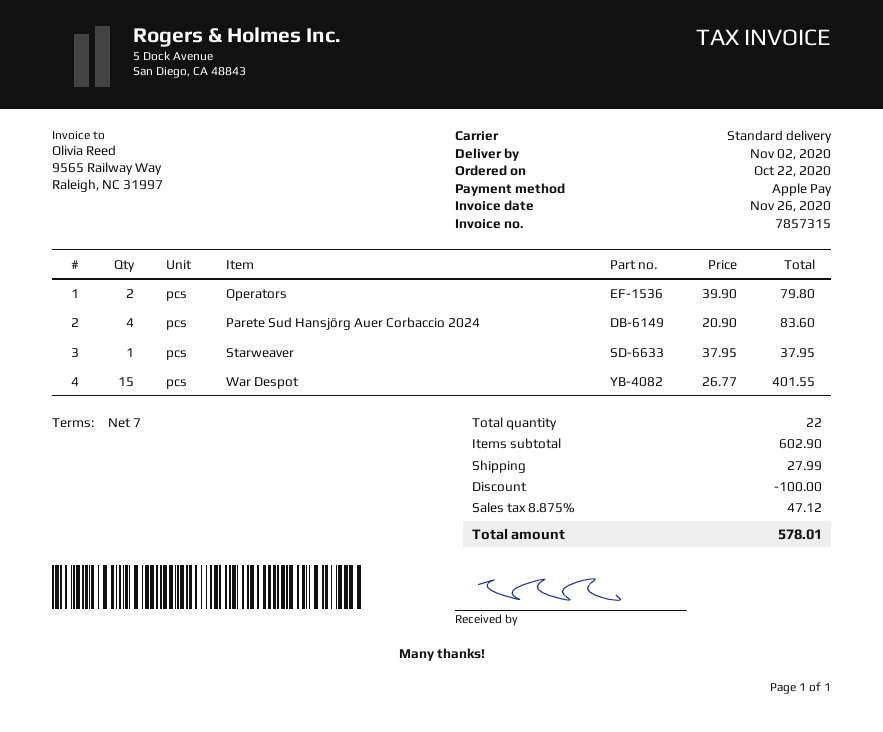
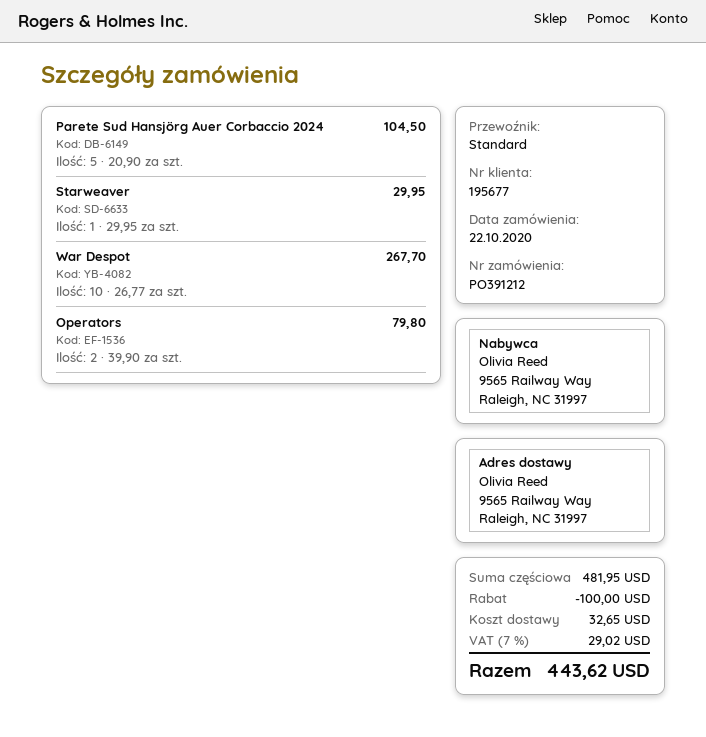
Parete Sud Hansjörg Auer Corbaccio 2024: 4 x 20.90 = 83.60 -> 5 x 20.90 = 104.50
Starweaver: 1 x 37.95 = 37.95 -> 1 x 29.95 = 29.95
War Despot: 15 x 26.77 = 401.55 -> 10 x 26.77 = 267.70
subtotal: 602.90 -> 481.95
shipping: 27.99 -> 32.65
tax: 8.875% = 47.12 -> 7% = 29.02
total: 578.01 -> 443.62

